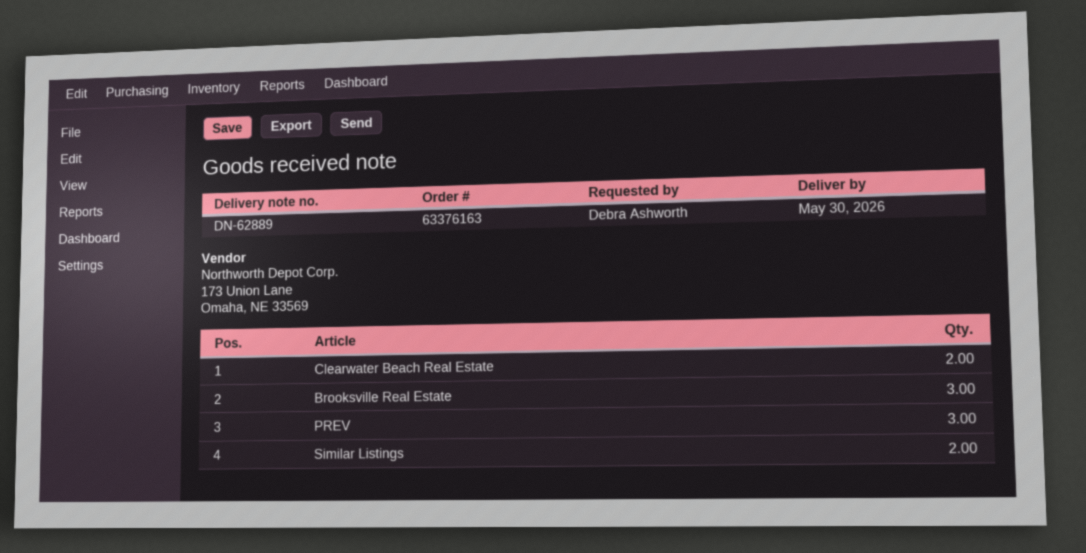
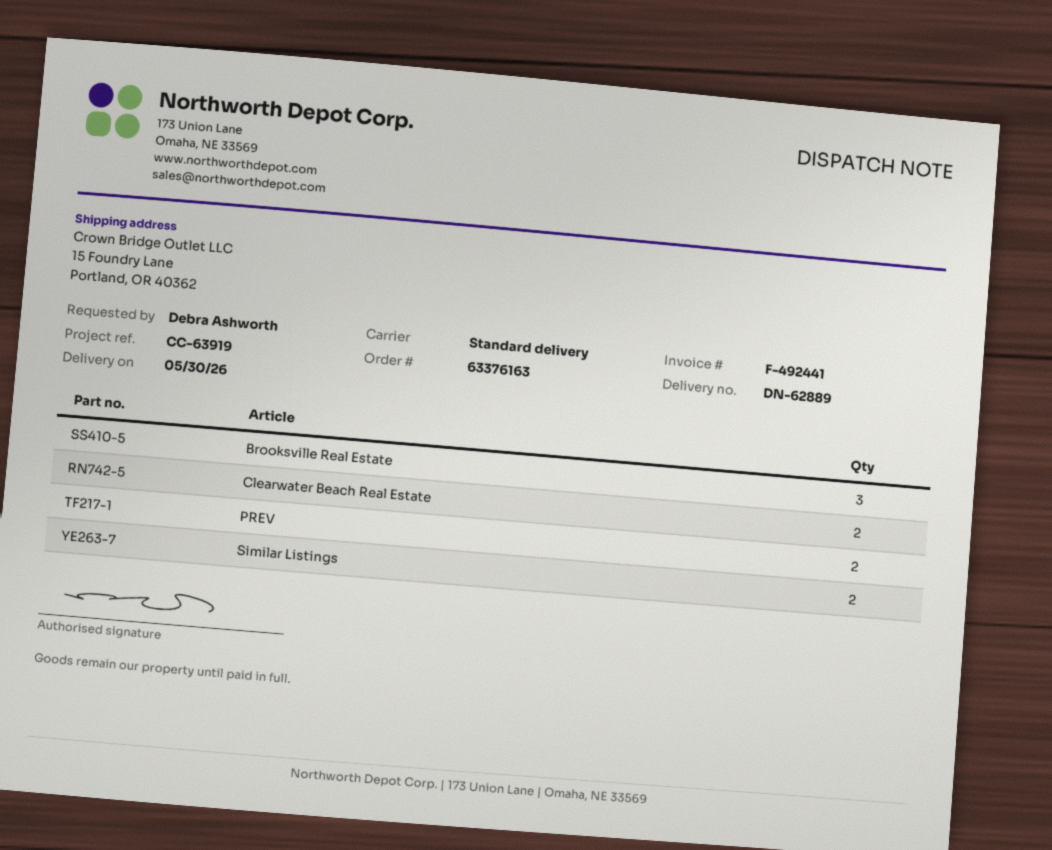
PREV: 3 -> 2

